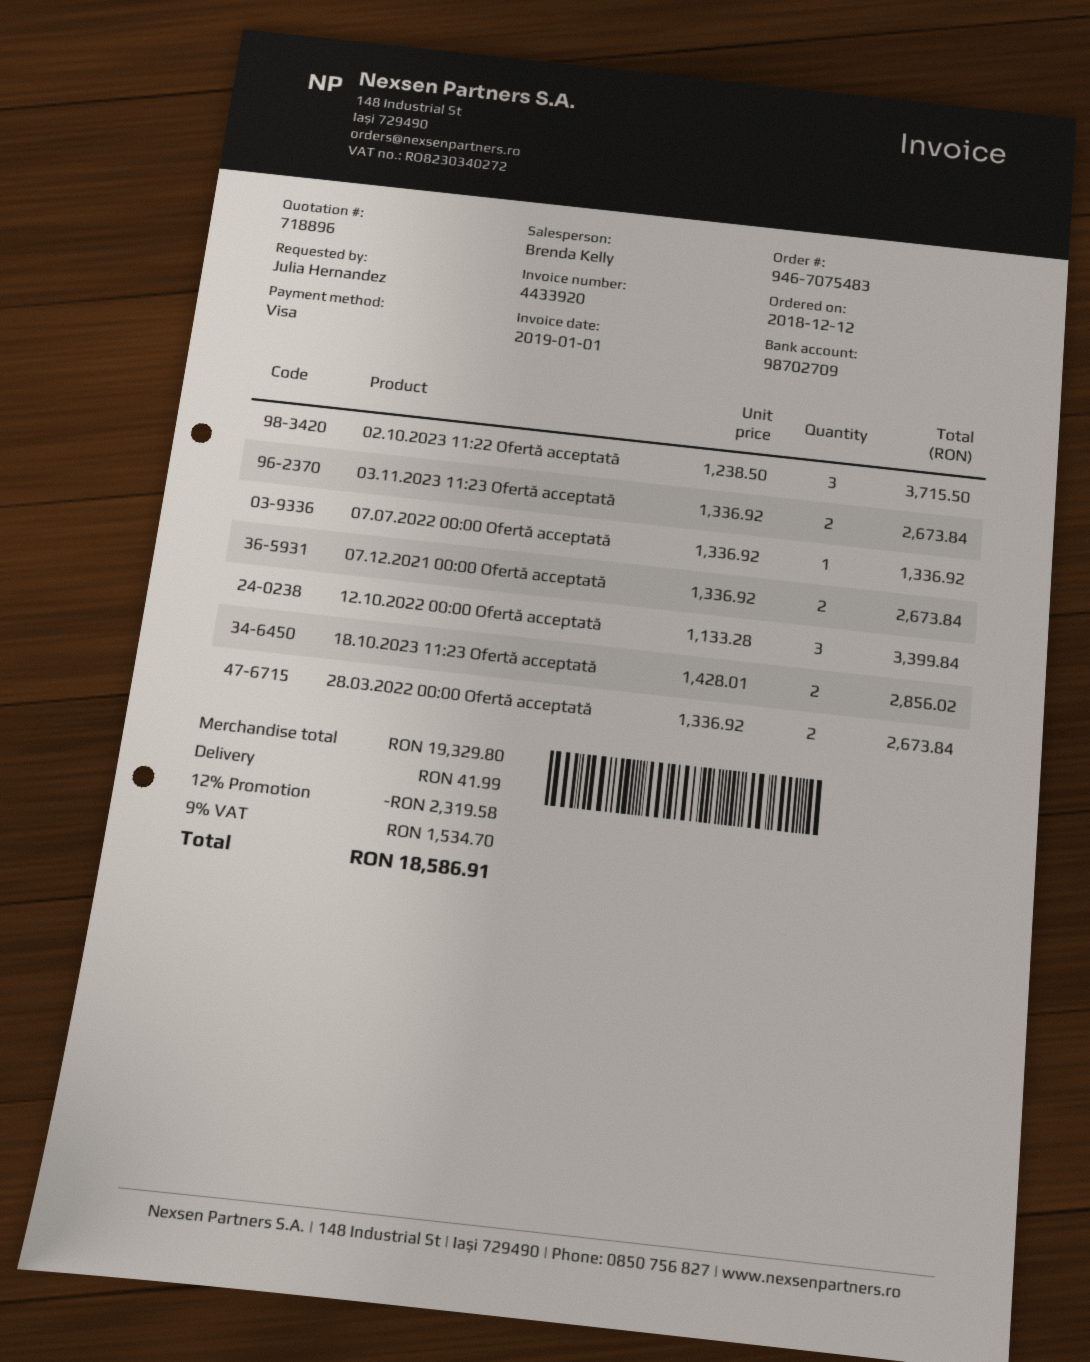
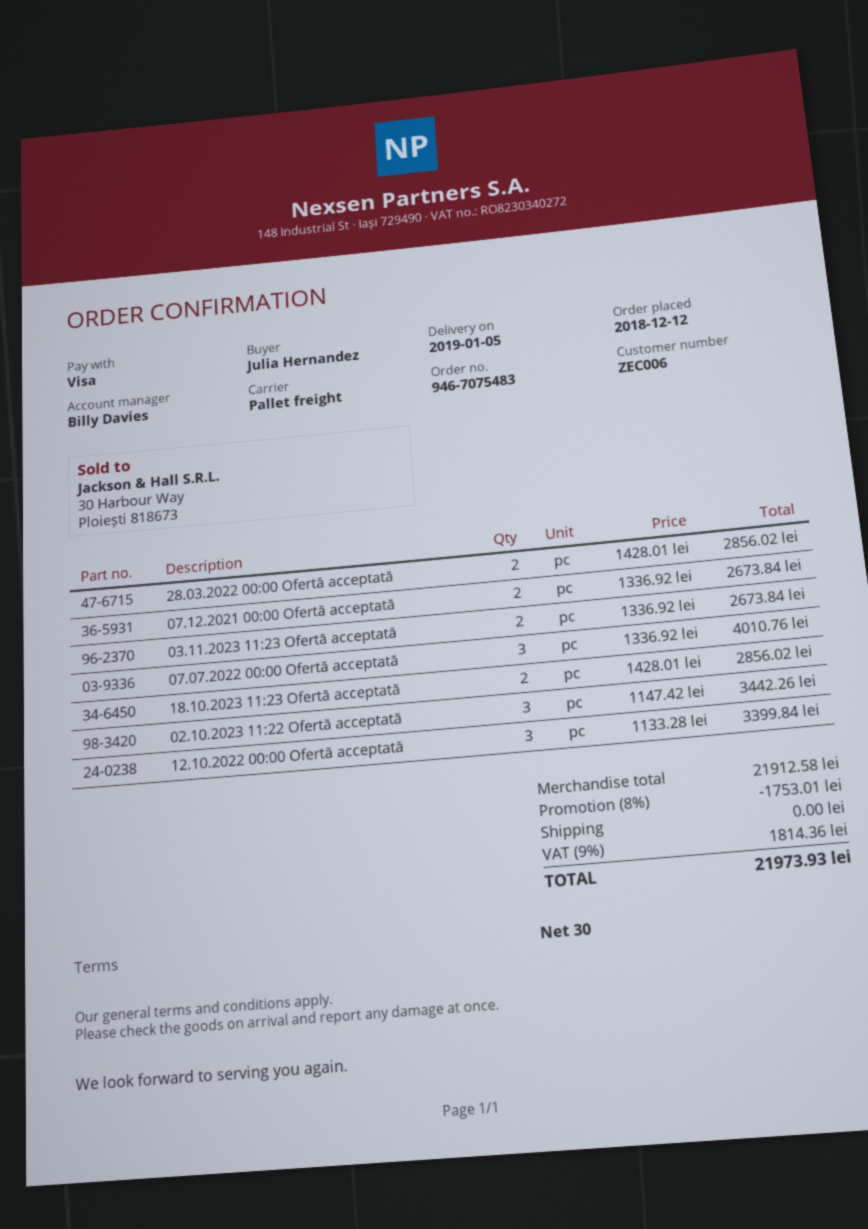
sales rep: Brenda Kelly -> Billy Davies
02.10.2023 11:22 Ofertă acceptată: 3 x 1238.50 = 3715.50 -> 3 x 1147.42 = 3442.26
07.07.2022 00:00 Ofertă acceptată: 1 x 1336.92 = 1336.92 -> 3 x 1336.92 = 4010.76
28.03.2022 00:00 Ofertă acceptată: 2 x 1336.92 = 2673.84 -> 2 x 1428.01 = 2856.02
subtotal: 19329.80 -> 21912.58
discount: 12% = 2319.58 -> 8% = 1753.01
shipping: 41.99 -> 0.00
tax: 9% = 1534.70 -> 9% = 1814.36
total: 18586.91 -> 21973.93

